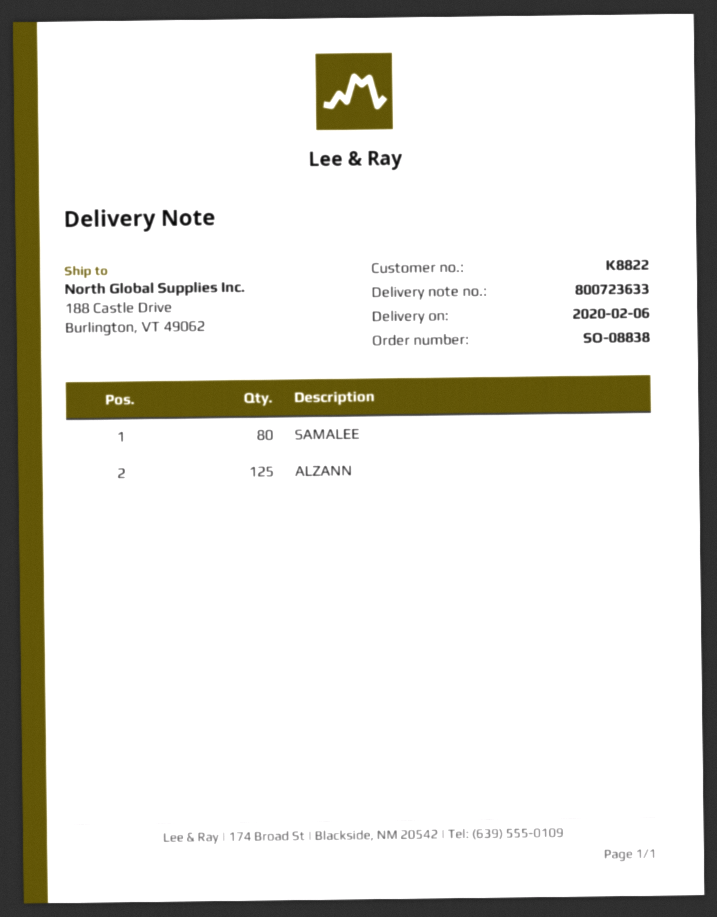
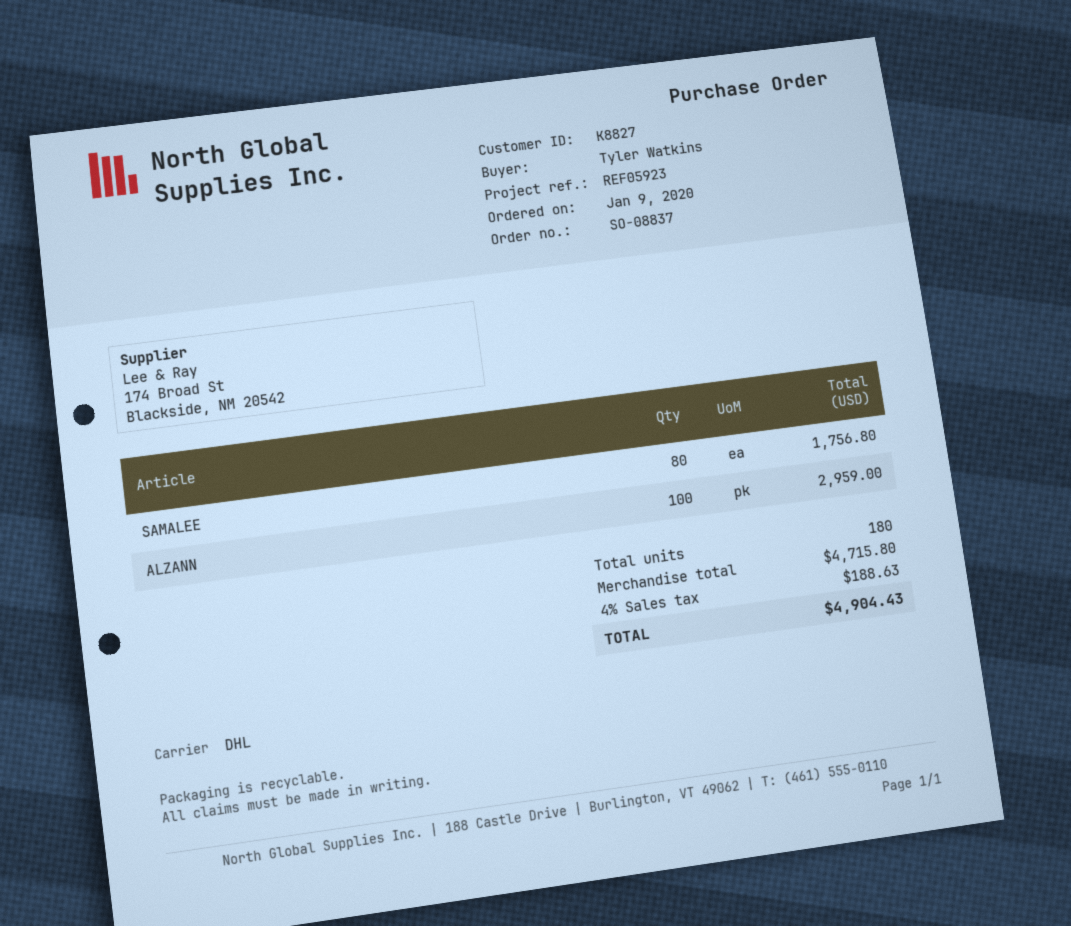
order number: SO-08838 -> SO-08837
customer number: K8822 -> K8827
ALZANN: 125 -> 100

